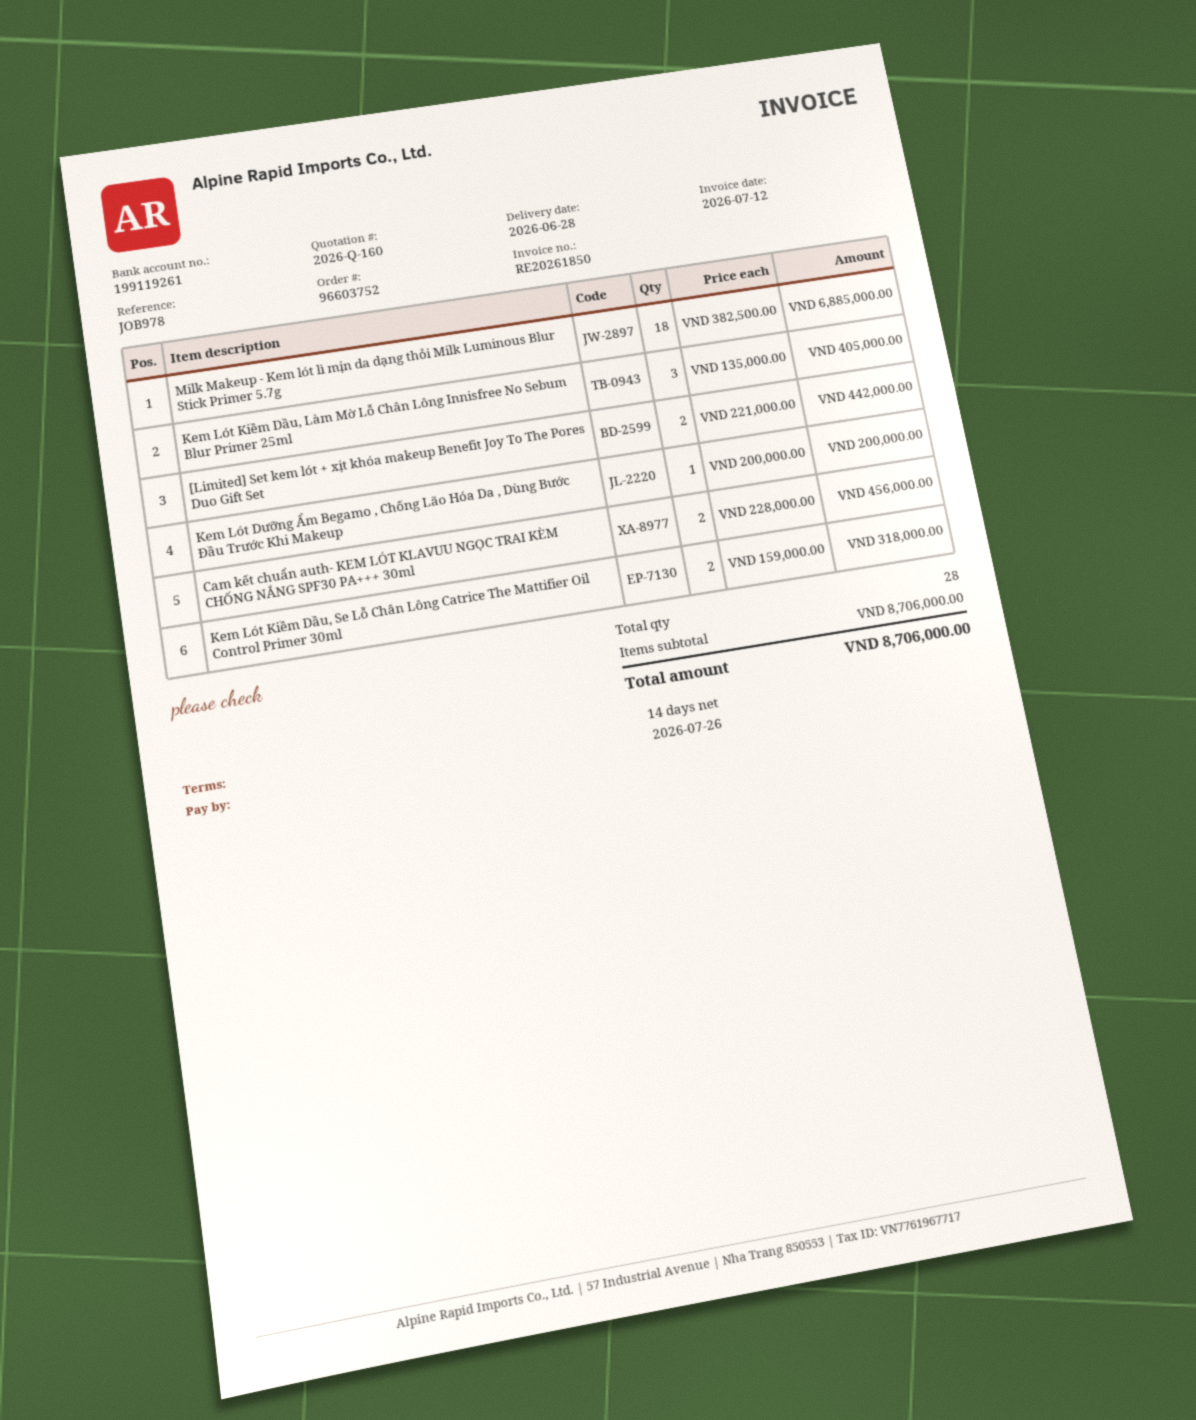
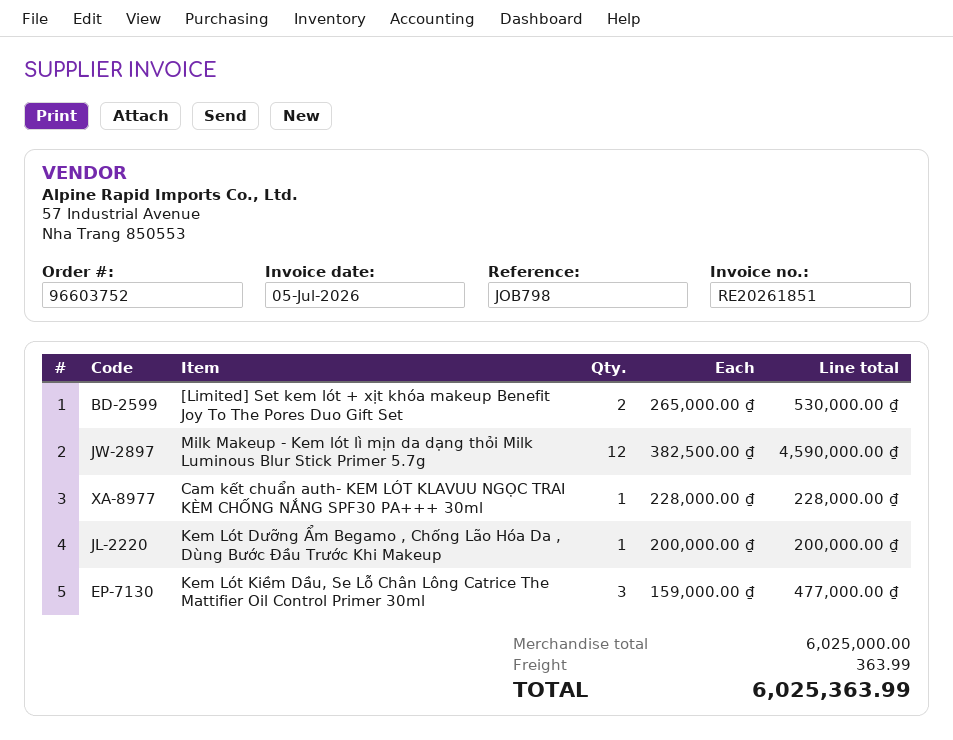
invoice number: RE20261850 -> RE20261851
invoice date: 2026-07-12 -> 2026-07-05
reference: JOB978 -> JOB798
Milk Makeup - Kem lót lì mịn da dạng thỏi Milk Luminous Blur Stick Primer 5.7g: 18 x 382500.00 = 6885000.00 -> 12 x 382500.00 = 4590000.00
Kem Lót Kiềm Dầu, Làm Mờ Lỗ Chân Lông Innisfree No Sebum Blur Primer 25ml: 3 x 135000.00 = 405000.00 -> none
[Limited] Set kem lót + xịt khóa makeup Benefit Joy To The Pores Duo Gift Set: 2 x 221000.00 = 442000.00 -> 2 x 265000.00 = 530000.00
Cam kết chuẩn auth- KEM LÓT KLAVUU NGỌC TRAI KÈM CHỐNG NẮNG SPF30 PA+++ 30ml: 2 x 228000.00 = 456000.00 -> 1 x 228000.00 = 228000.00
Kem Lót Kiềm Dầu, Se Lỗ Chân Lông Catrice The Mattifier Oil Control Primer 30ml: 2 x 159000.00 = 318000.00 -> 3 x 159000.00 = 477000.00
subtotal: 8706000.00 -> 6025000.00
shipping: none -> 363.99
total: 8706000.00 -> 6025363.99

